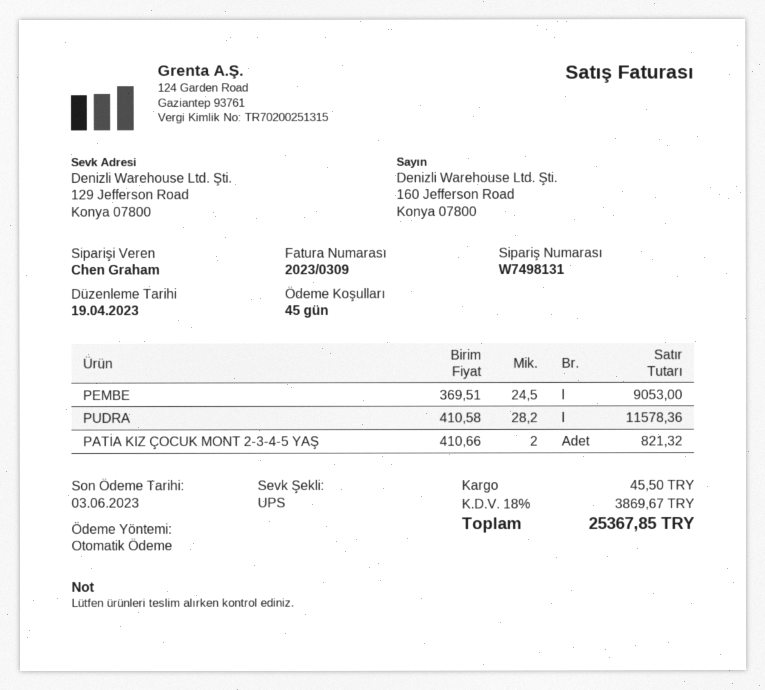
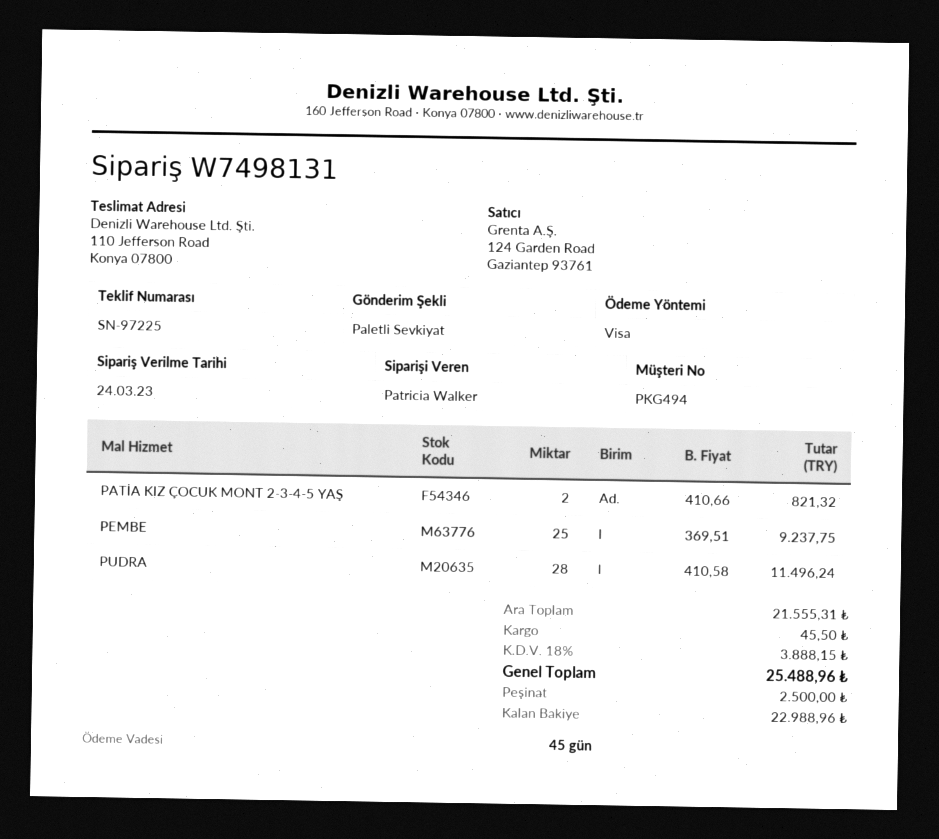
ordered by: Chen Graham -> Patricia Walker
payment method: direct debit -> Visa
shipping method: UPS -> pallet freight
ship to: 129 Jefferson Road, Konya 07800 -> 110 Jefferson Road, Konya 07800
PEMBE: 24.5 x 369.51 = 9053.00 -> 25 x 369.51 = 9237.75
PUDRA: 28.2 x 410.58 = 11578.36 -> 28 x 410.58 = 11496.24
tax: 18% = 3869.67 -> 18% = 3888.15
total: 25367.85 -> 25488.96

